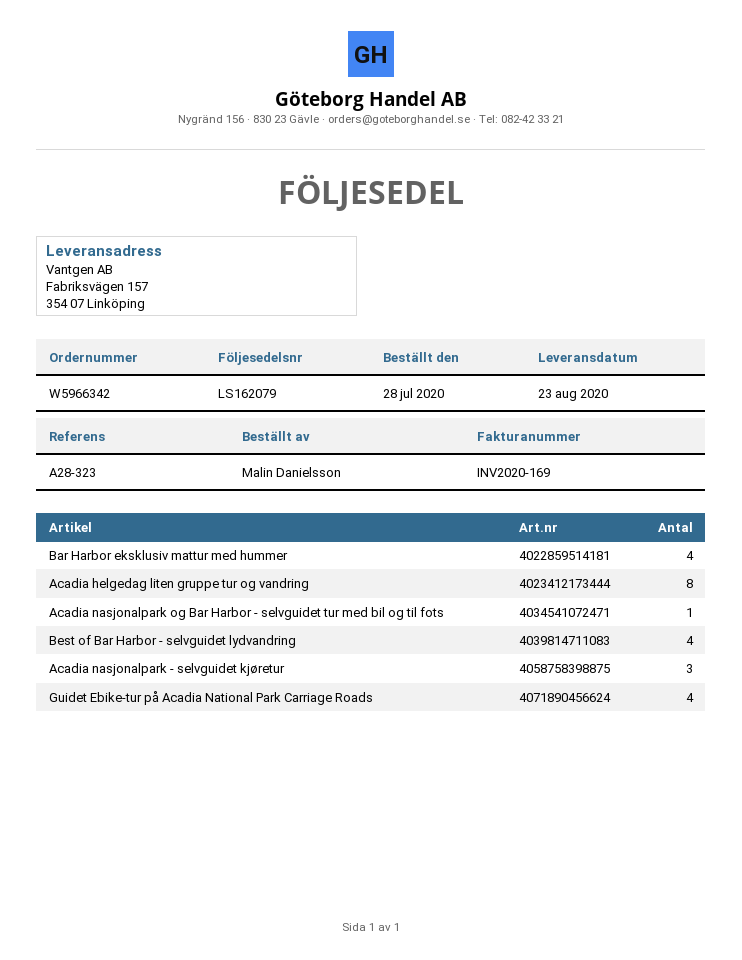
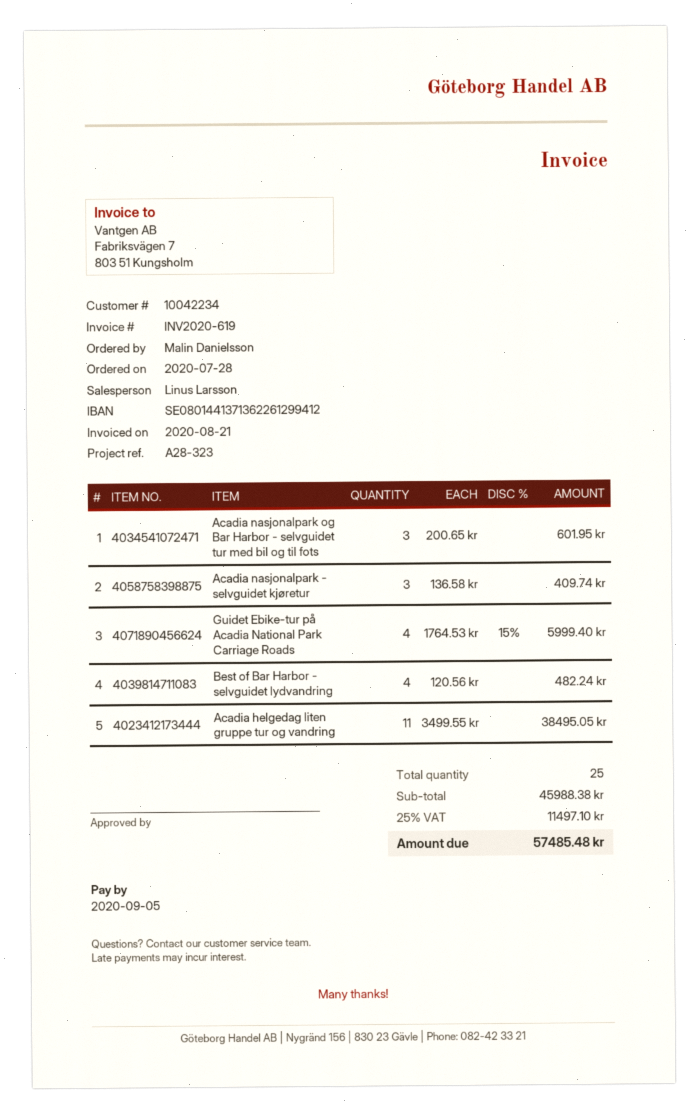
invoice number: INV2020-169 -> INV2020-619
Bar Harbor eksklusiv mattur med hummer: 4 -> none
Acadia helgedag liten gruppe tur og vandring: 8 -> 11
Acadia nasjonalpark og Bar Harbor - selvguidet tur med bil og til fots: 1 -> 3

